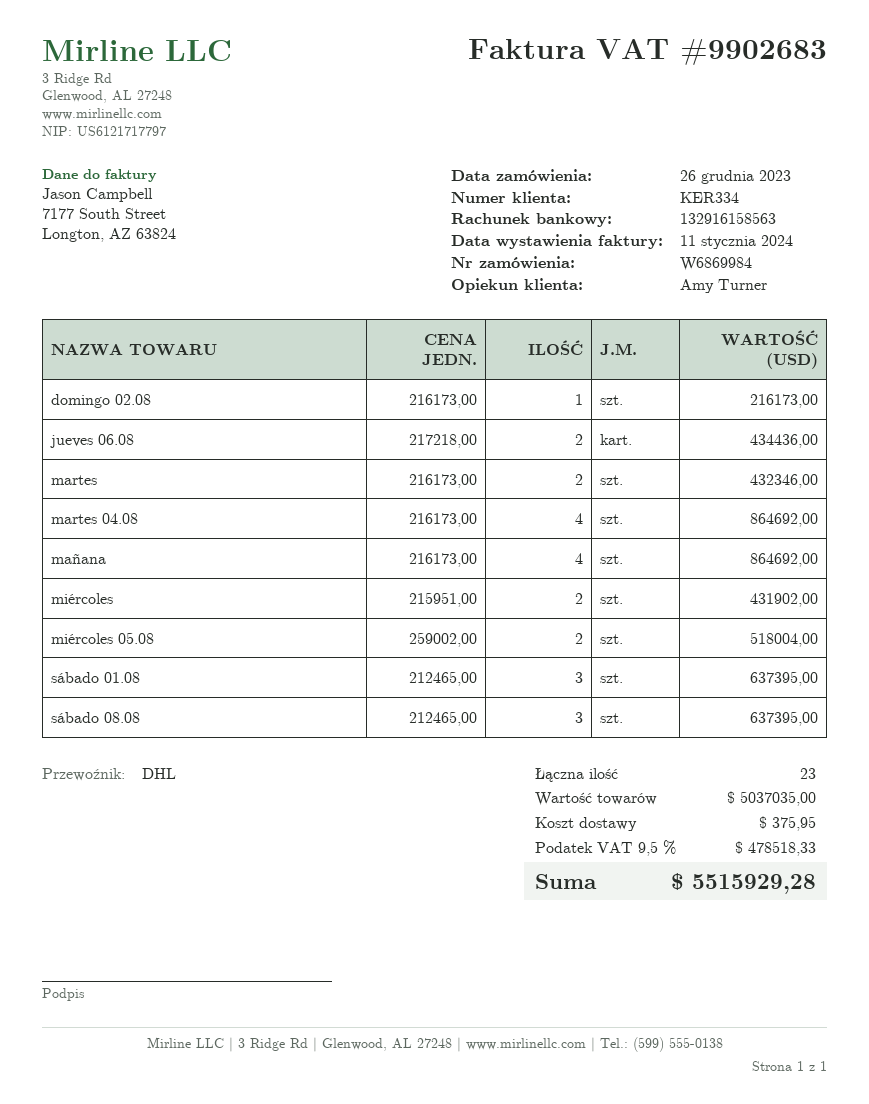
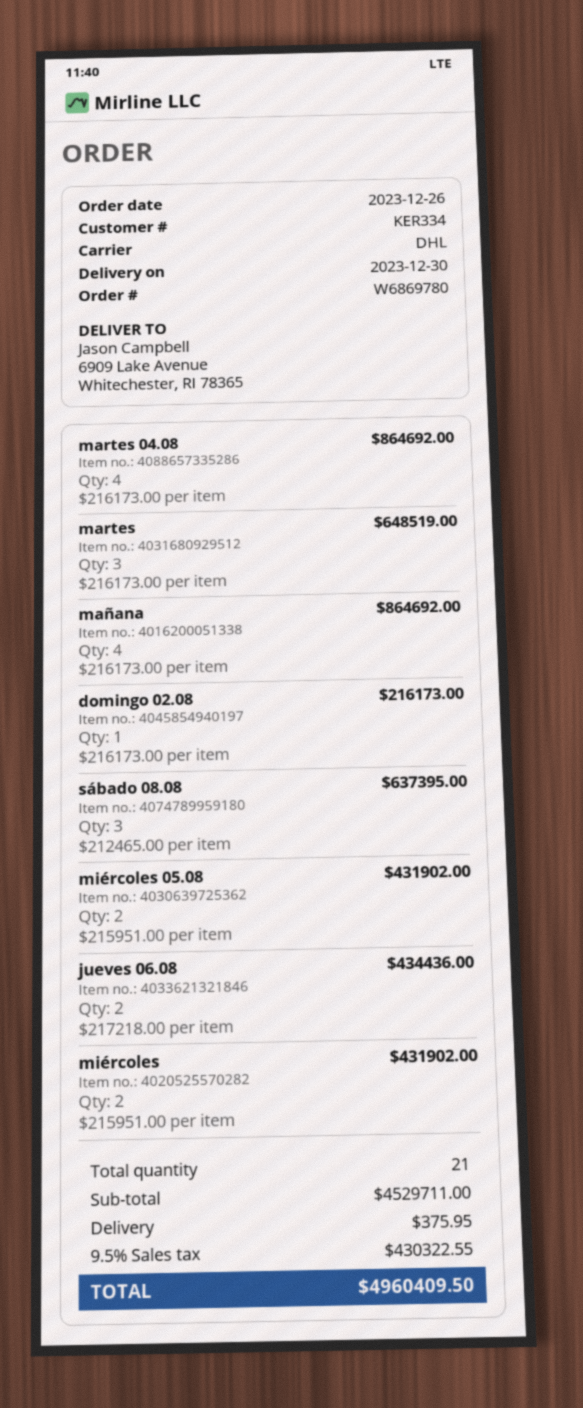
order number: W6869984 -> W6869780
martes: 2 x 216173.00 = 432346.00 -> 3 x 216173.00 = 648519.00
miércoles 05.08: 2 x 259002.00 = 518004.00 -> 2 x 215951.00 = 431902.00
sábado 01.08: 3 x 212465.00 = 637395.00 -> none
total quantity: 23 -> 21
subtotal: 5037035.00 -> 4529711.00
tax: 9.5% = 478518.33 -> 9.5% = 430322.55
total: 5515929.28 -> 4960409.50

